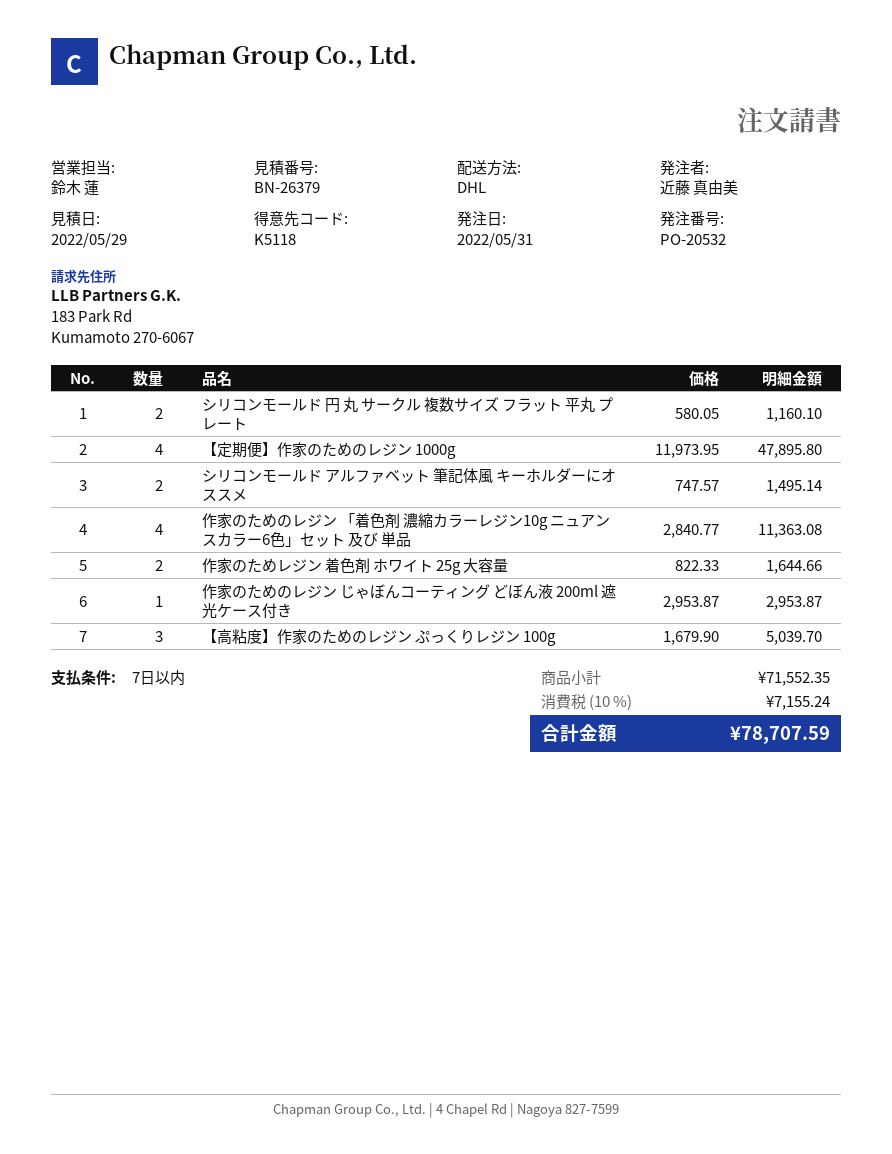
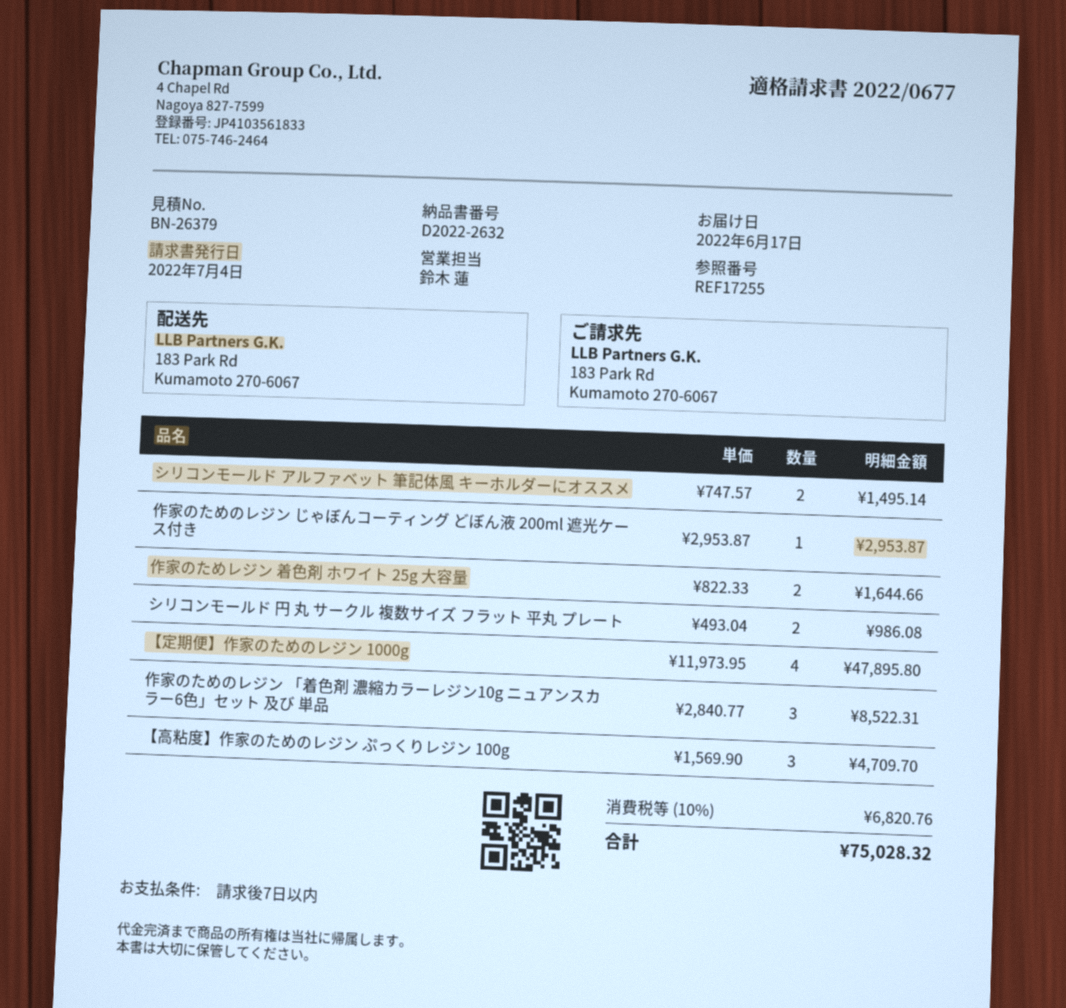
シリコンモールド 円 丸 サークル 複数サイズ フラット 平丸 プレート: 2 x 580.05 = 1160.10 -> 2 x 493.04 = 986.08
作家のためのレジン 「着色剤 濃縮カラーレジン10g ニュアンスカラー6色」セット 及び 単品: 4 x 2840.77 = 11363.08 -> 3 x 2840.77 = 8522.31
【高粘度】作家のためのレジン ぷっくりレジン 100g: 3 x 1679.90 = 5039.70 -> 3 x 1569.90 = 4709.70
tax: 10% = 7155.24 -> 10% = 6820.76
total: 78707.59 -> 75028.32

